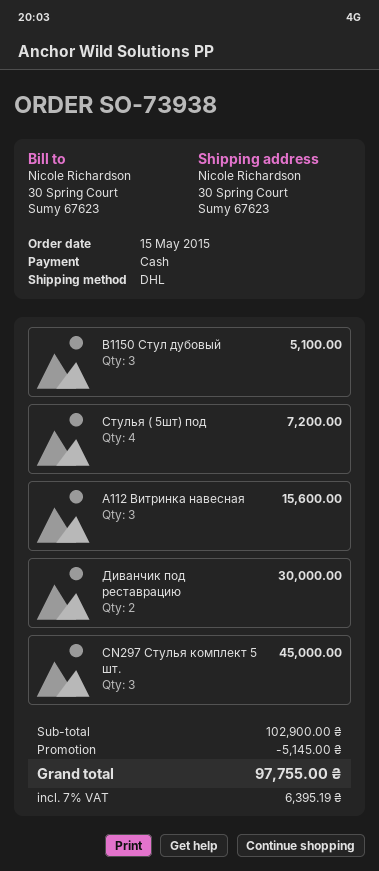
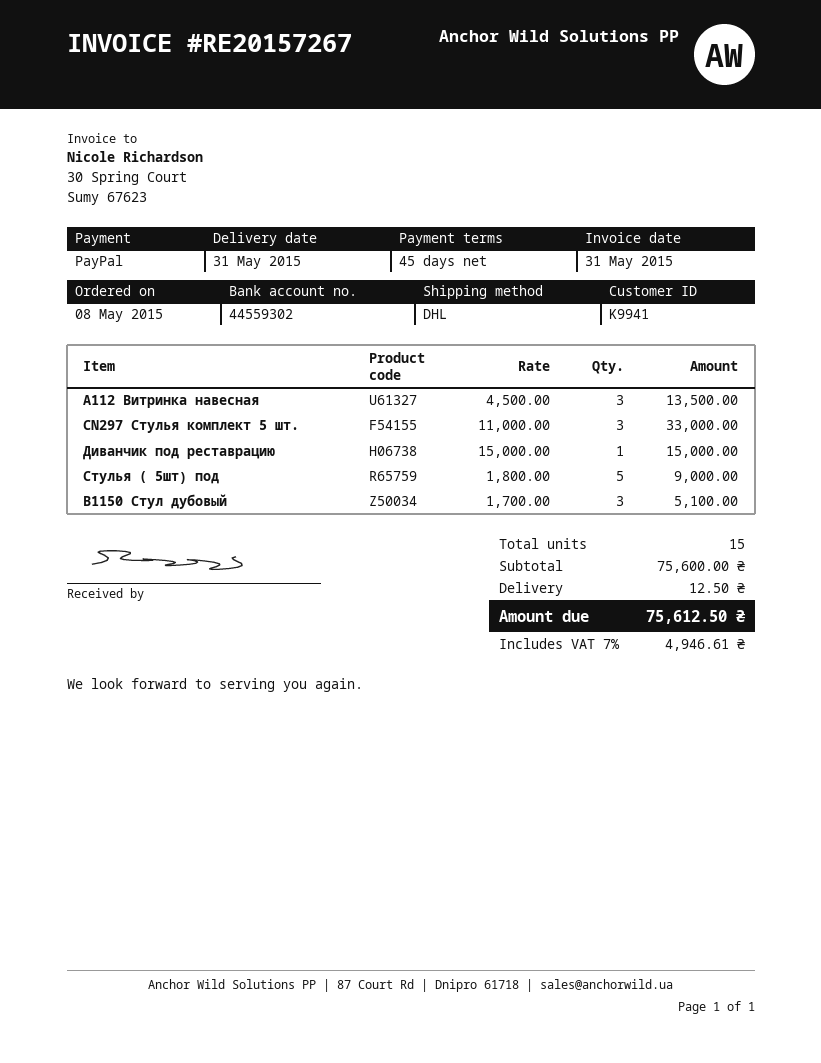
order date: 2015-05-15 -> 2015-05-08
payment method: cash -> PayPal
Стулья ( 5шт) под: 4 for 7200.00 -> 5 for 9000.00
А112 Витринка навесная: 3 for 15600.00 -> 3 for 13500.00
Диванчик под реставрацию: 2 for 30000.00 -> 1 for 15000.00
CN297 Стулья комплект 5 шт.: 3 for 45000.00 -> 3 for 33000.00
subtotal: 102900.00 -> 75600.00
discount: 5145.00 -> none
shipping: none -> 12.50
tax: 7% = 6395.19 -> 7% = 4946.61
total: 97755.00 -> 75612.50

